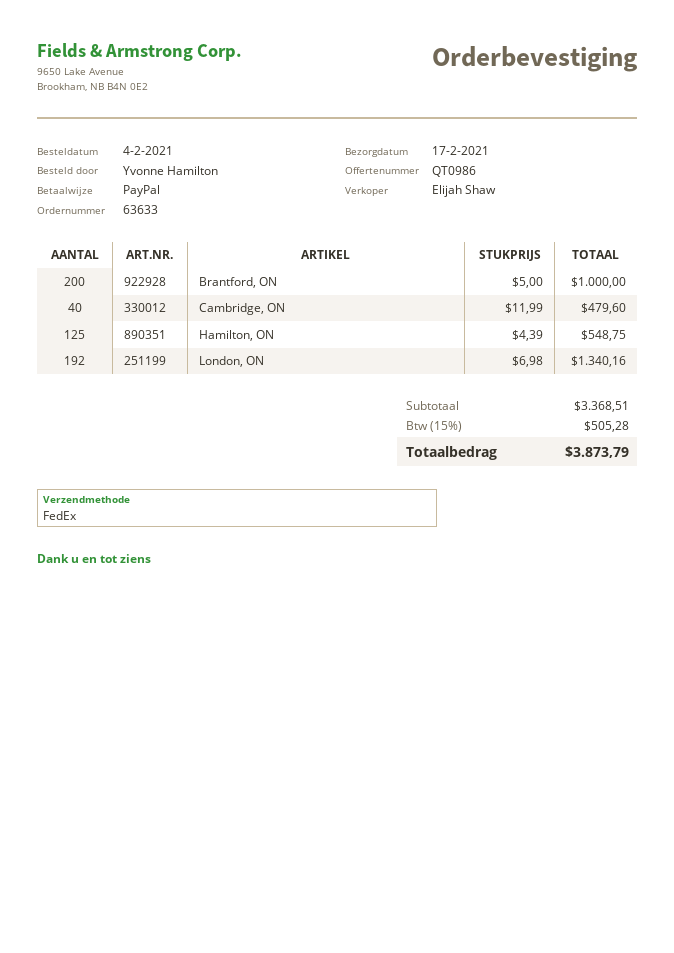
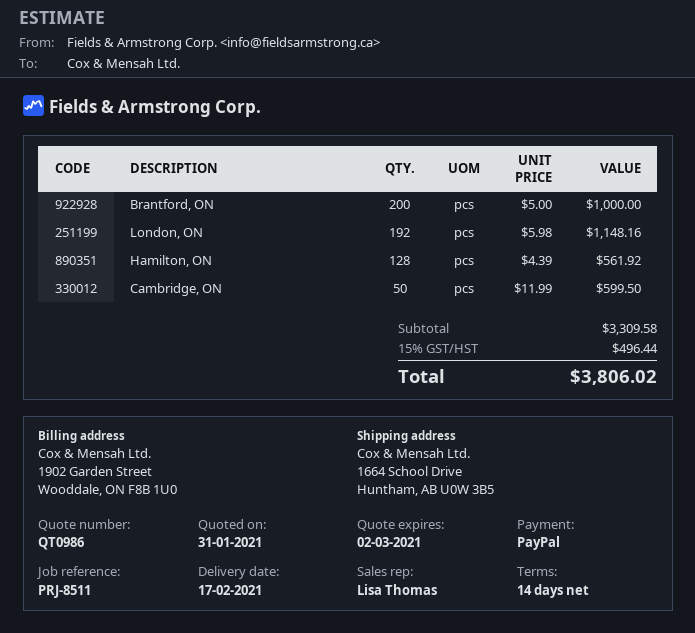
sales rep: Elijah Shaw -> Lisa Thomas
Cambridge, ON: 40 x 11.99 = 479.60 -> 50 x 11.99 = 599.50
Hamilton, ON: 125 x 4.39 = 548.75 -> 128 x 4.39 = 561.92
London, ON: 192 x 6.98 = 1340.16 -> 192 x 5.98 = 1148.16
subtotal: 3368.51 -> 3309.58
tax: 15% = 505.28 -> 15% = 496.44
total: 3873.79 -> 3806.02

